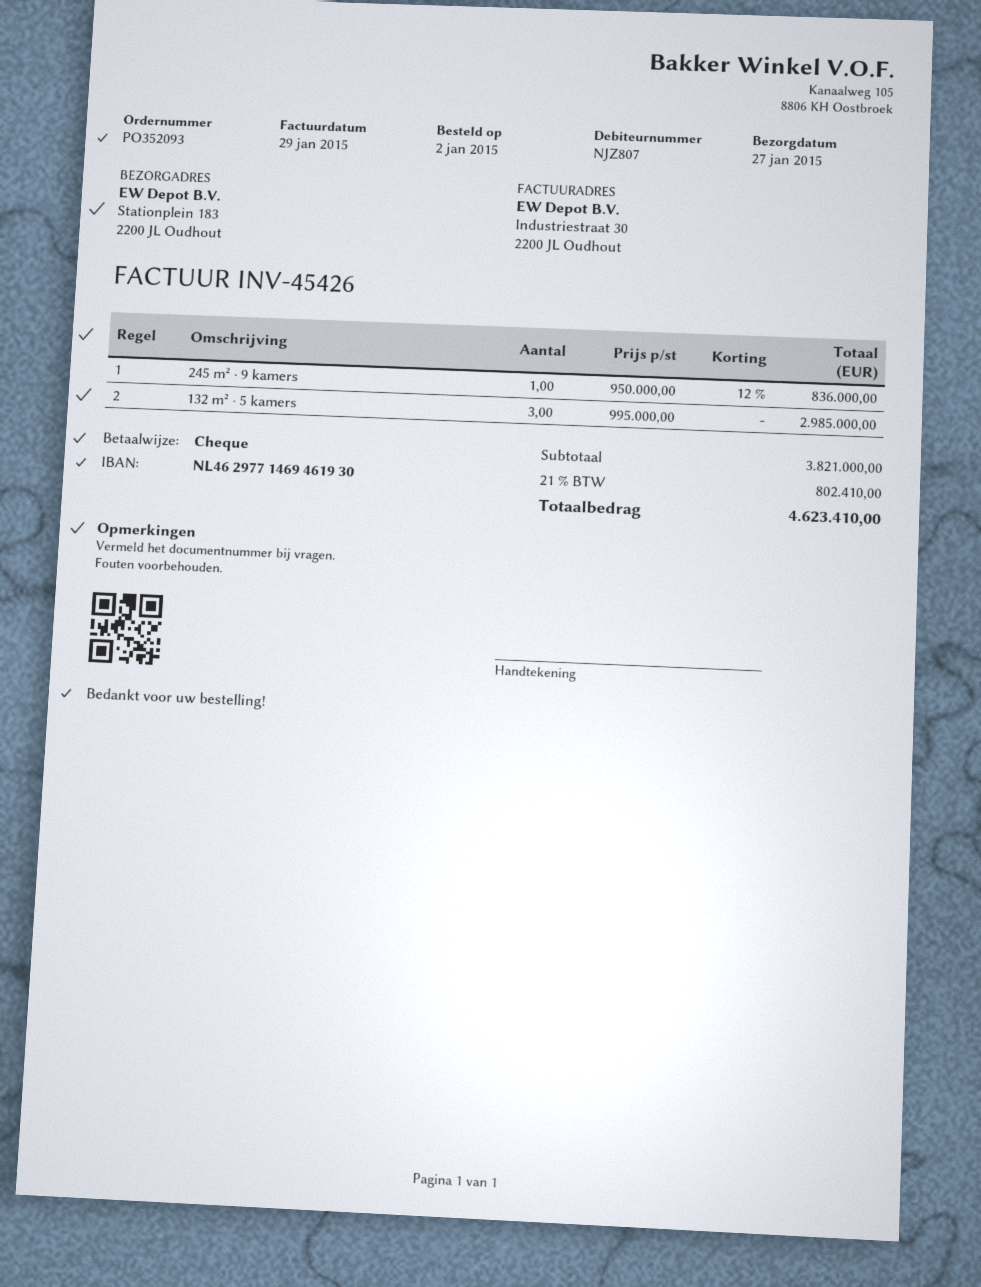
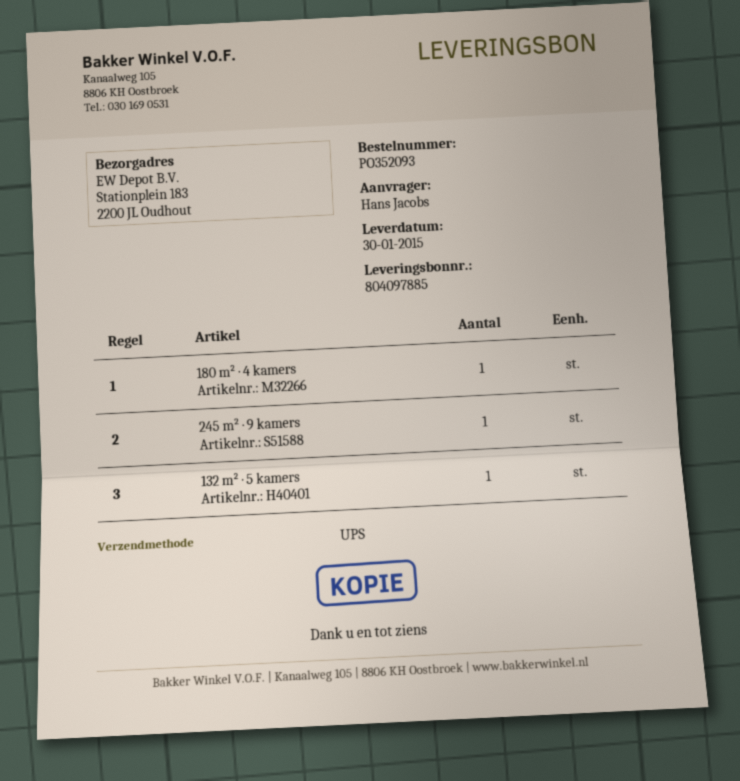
delivery date: 2015-01-27 -> 2015-01-30
132 m² · 5 kamers: 3 -> 1
180 m² · 4 kamers: none -> 1

